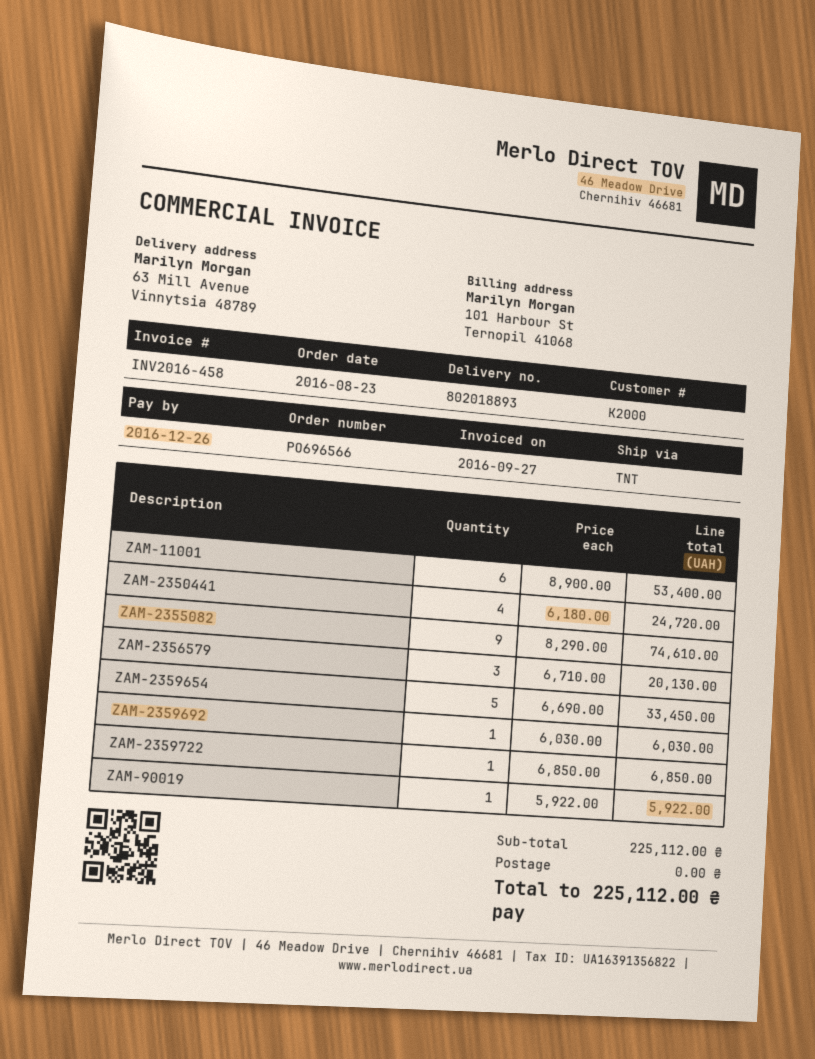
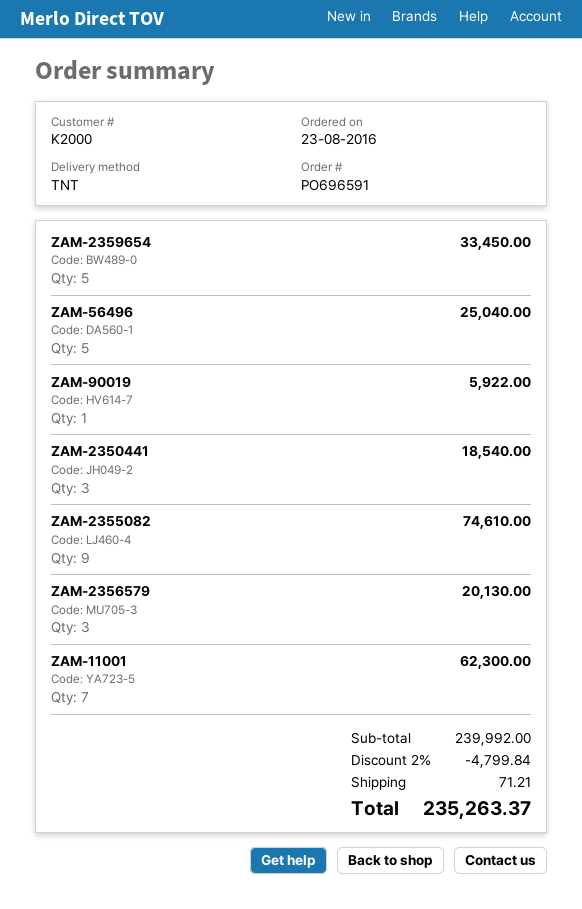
order number: PO696566 -> PO696591
ZAM-11001: 6 for 53400.00 -> 7 for 62300.00
ZAM-2350441: 4 for 24720.00 -> 3 for 18540.00
ZAM-2359692: 1 for 6030.00 -> none
ZAM-2359722: 1 for 6850.00 -> none
ZAM-56496: none -> 5 for 25040.00
subtotal: 225112.00 -> 239992.00
discount: none -> 2% = 4799.84
shipping: 0.00 -> 71.21
total: 225112.00 -> 235263.37

